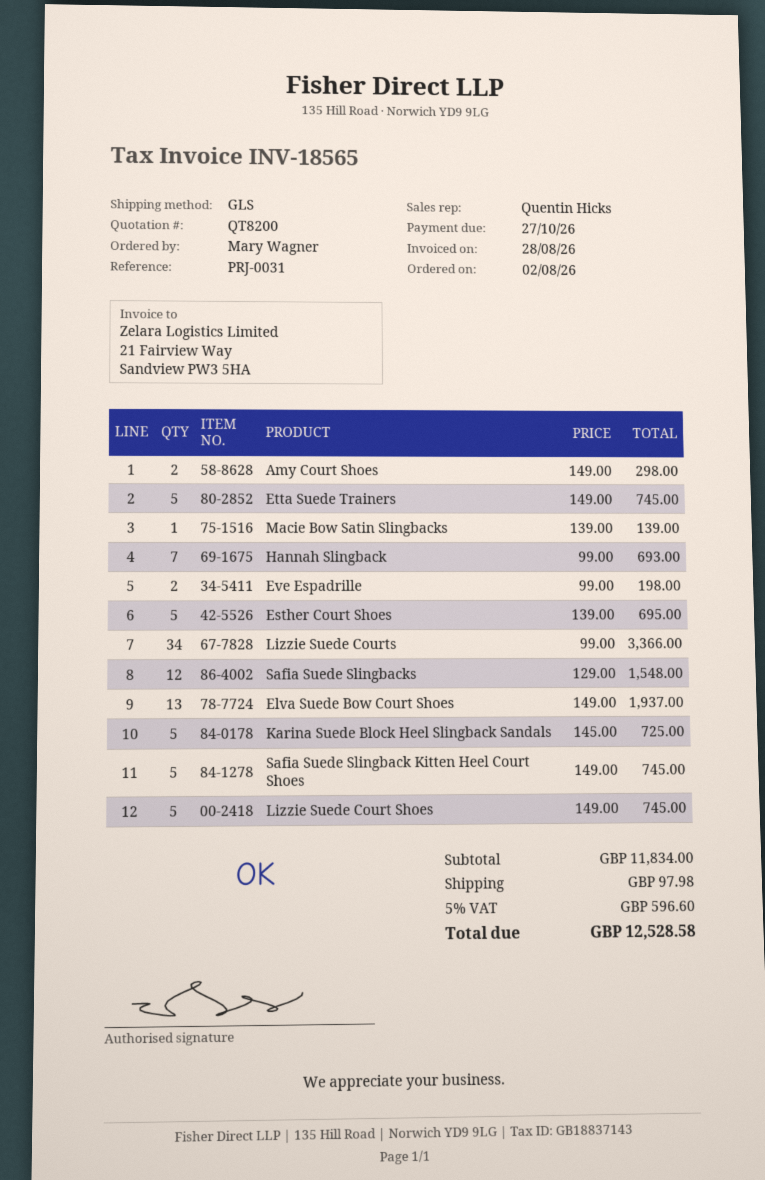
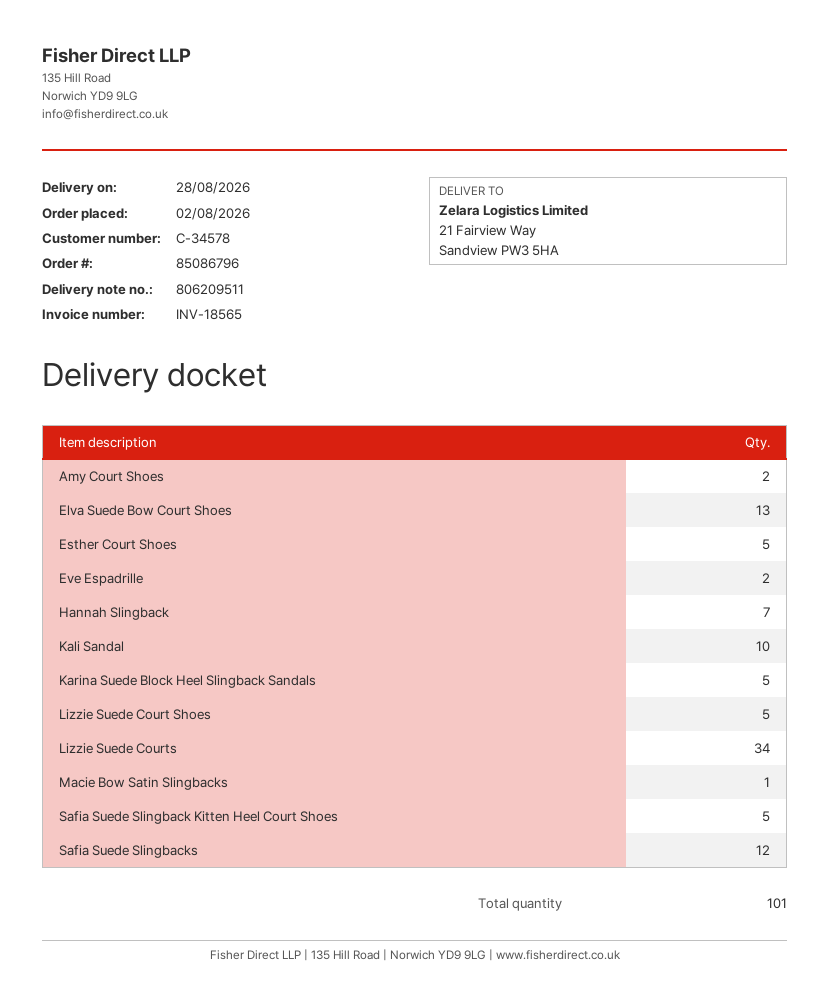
Etta Suede Trainers: 5 -> none
Kali Sandal: none -> 10

